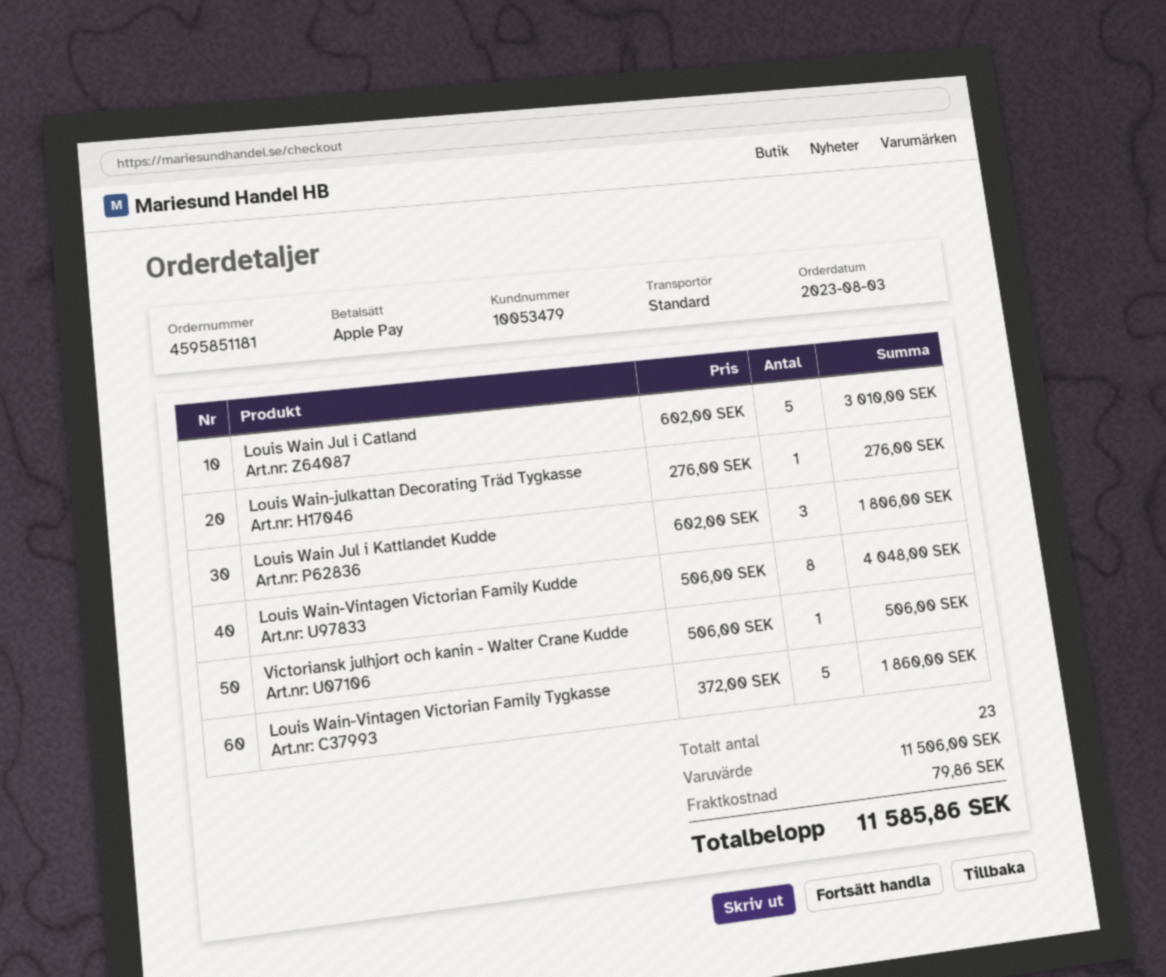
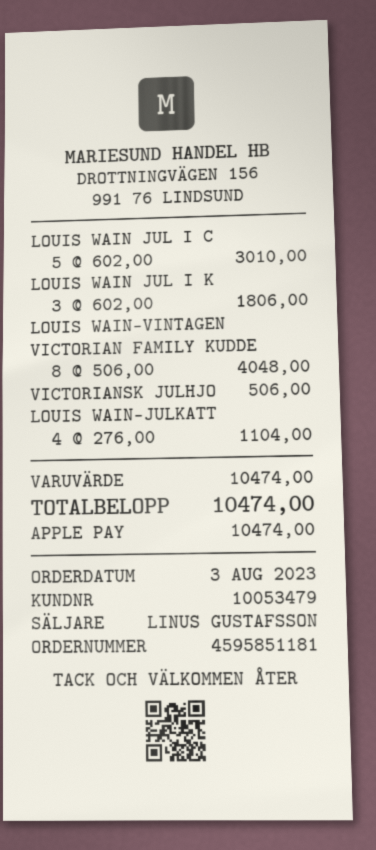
Louis Wain-julkattan Decorating Träd Tygkasse: 1 x 276.00 = 276.00 -> 4 x 276.00 = 1104.00
Louis Wain-Vintagen Victorian Family Tygkasse: 5 x 372.00 = 1860.00 -> none
subtotal: 11506.00 -> 10474.00
shipping: 79.86 -> none
total: 11585.86 -> 10474.00

